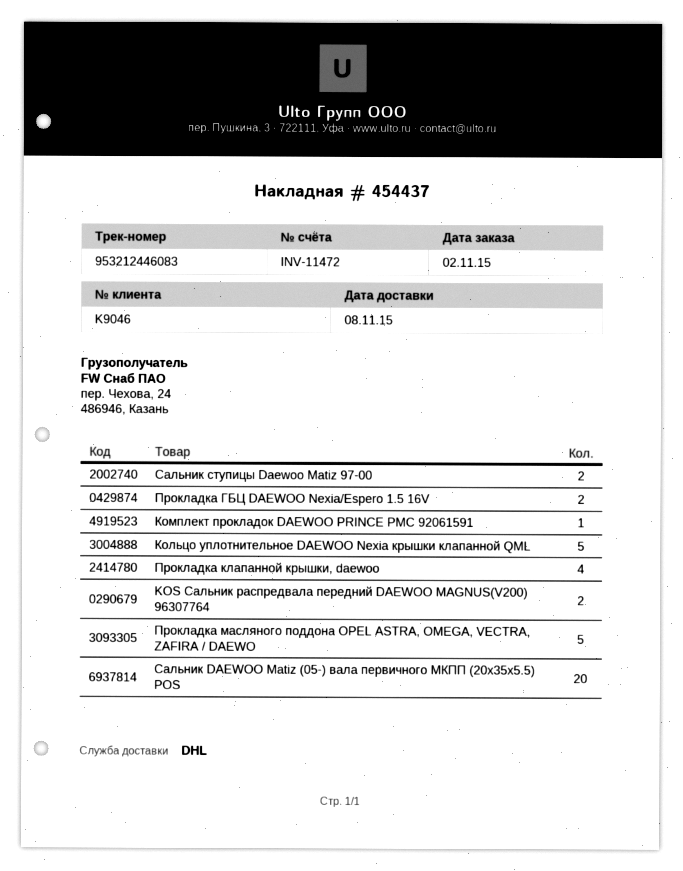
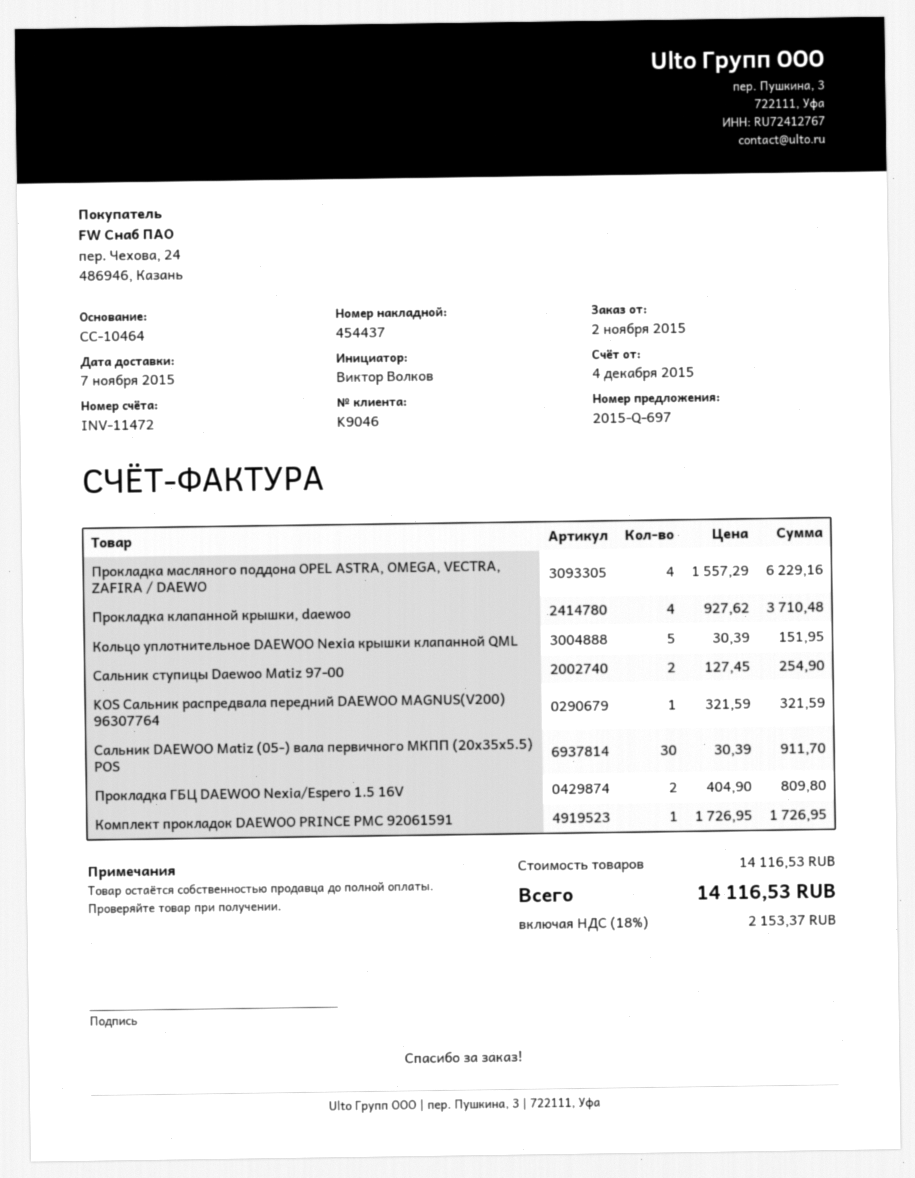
delivery date: 2015-11-08 -> 2015-11-07
KOS Сальник распредвала передний DAEWOO MAGNUS(V200) 96307764: 2 -> 1
Прокладка масляного поддона OPEL ASTRA, OMEGA, VECTRA, ZAFIRA / DAEWO: 5 -> 4
Сальник DAEWOO Matiz (05-) вала первичного МКПП (20х35х5.5) POS: 20 -> 30

